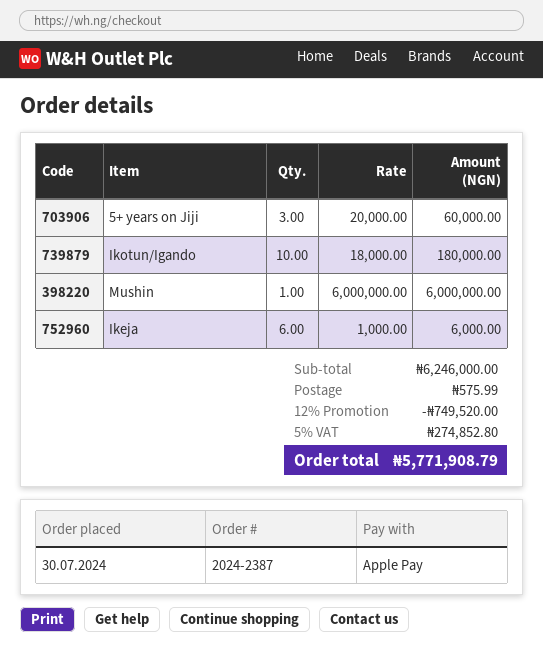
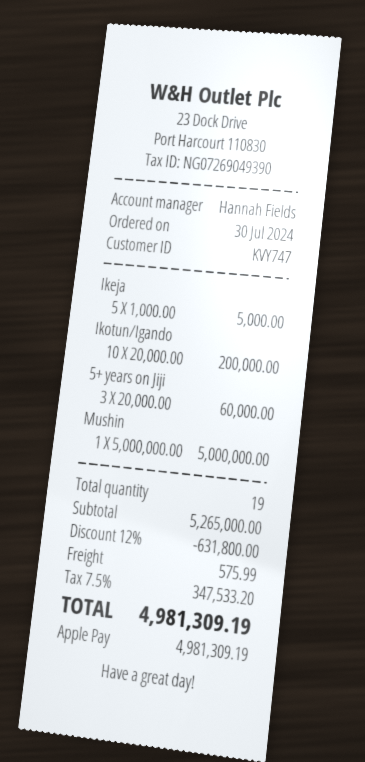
Ikotun/Igando: 10 x 18000.00 = 180000.00 -> 10 x 20000.00 = 200000.00
Mushin: 1 x 6000000.00 = 6000000.00 -> 1 x 5000000.00 = 5000000.00
Ikeja: 6 x 1000.00 = 6000.00 -> 5 x 1000.00 = 5000.00
subtotal: 6246000.00 -> 5265000.00
discount: 12% = 749520.00 -> 12% = 631800.00
tax: 5% = 274852.80 -> 7.5% = 347533.20
total: 5771908.79 -> 4981309.19

